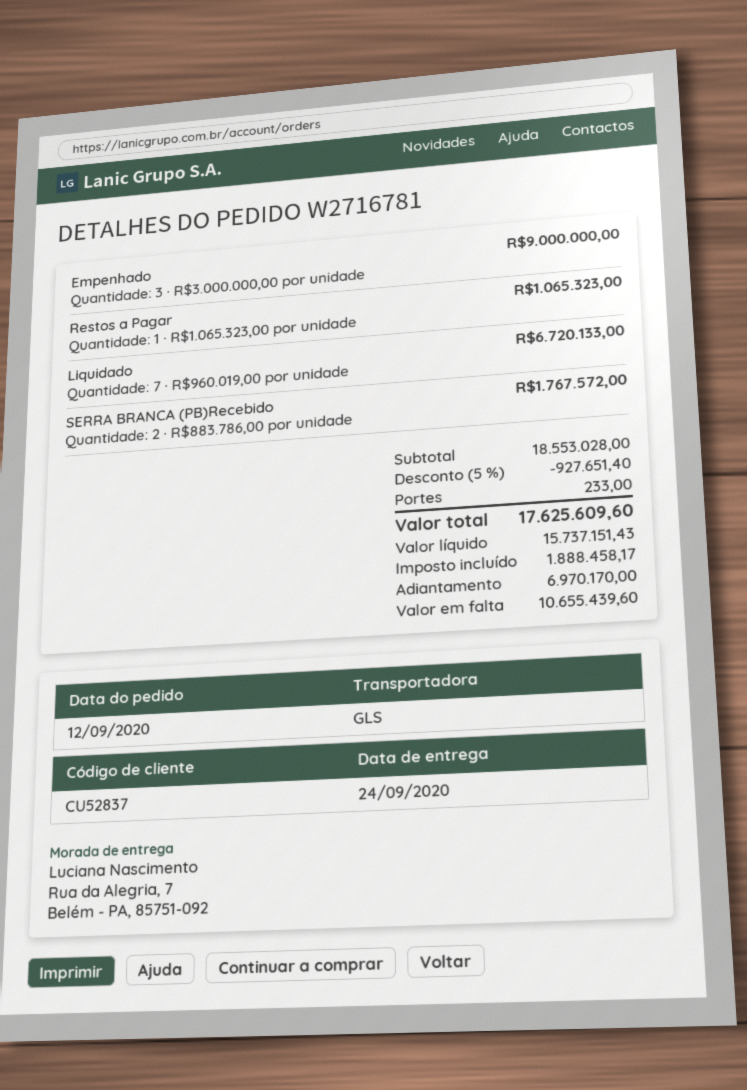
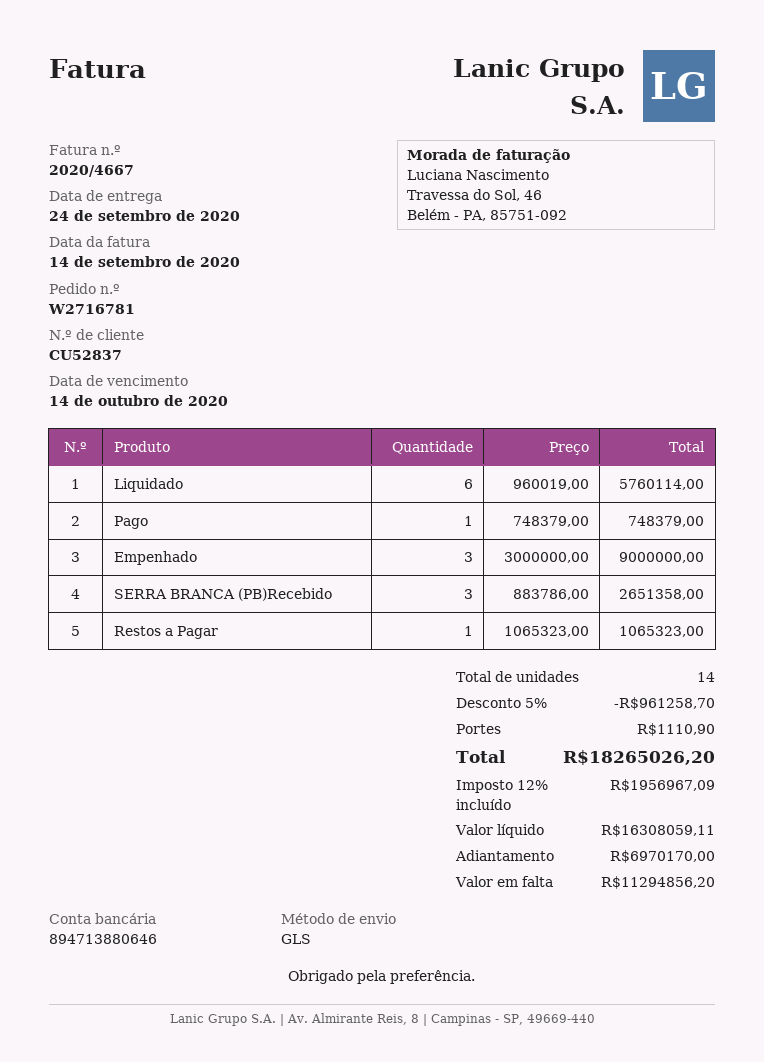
Liquidado: 7 x 960019.00 = 6720133.00 -> 6 x 960019.00 = 5760114.00
SERRA BRANCA (PB)Recebido: 2 x 883786.00 = 1767572.00 -> 3 x 883786.00 = 2651358.00
Pago: none -> 1 x 748379.00 = 748379.00
discount: 5% = 927651.40 -> 5% = 961258.70
shipping: 233.00 -> 1110.90
net: 15737151.43 -> 16308059.11
tax: 1888458.17 -> 1956967.09
total: 17625609.60 -> 18265026.20
balance: 10655439.60 -> 11294856.20

